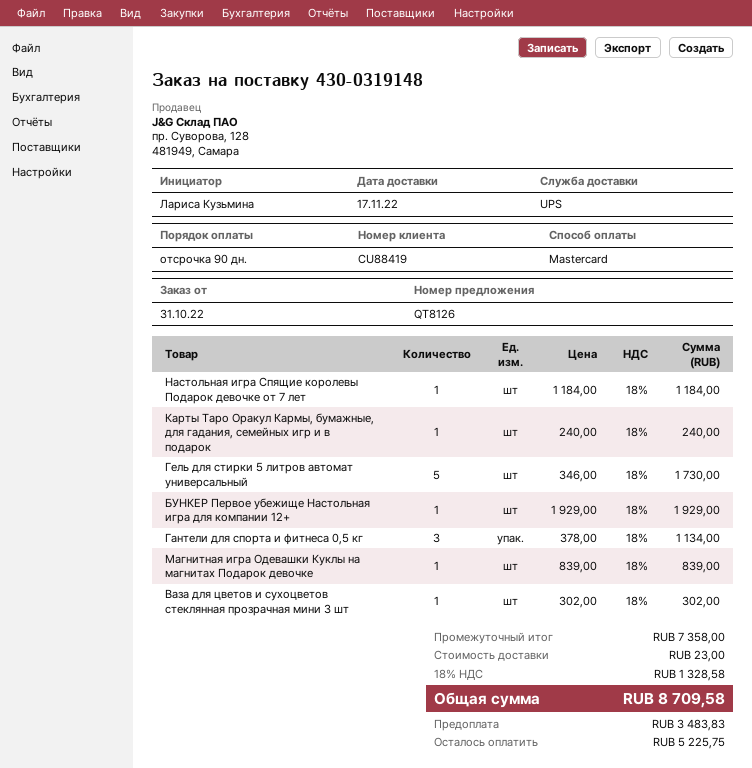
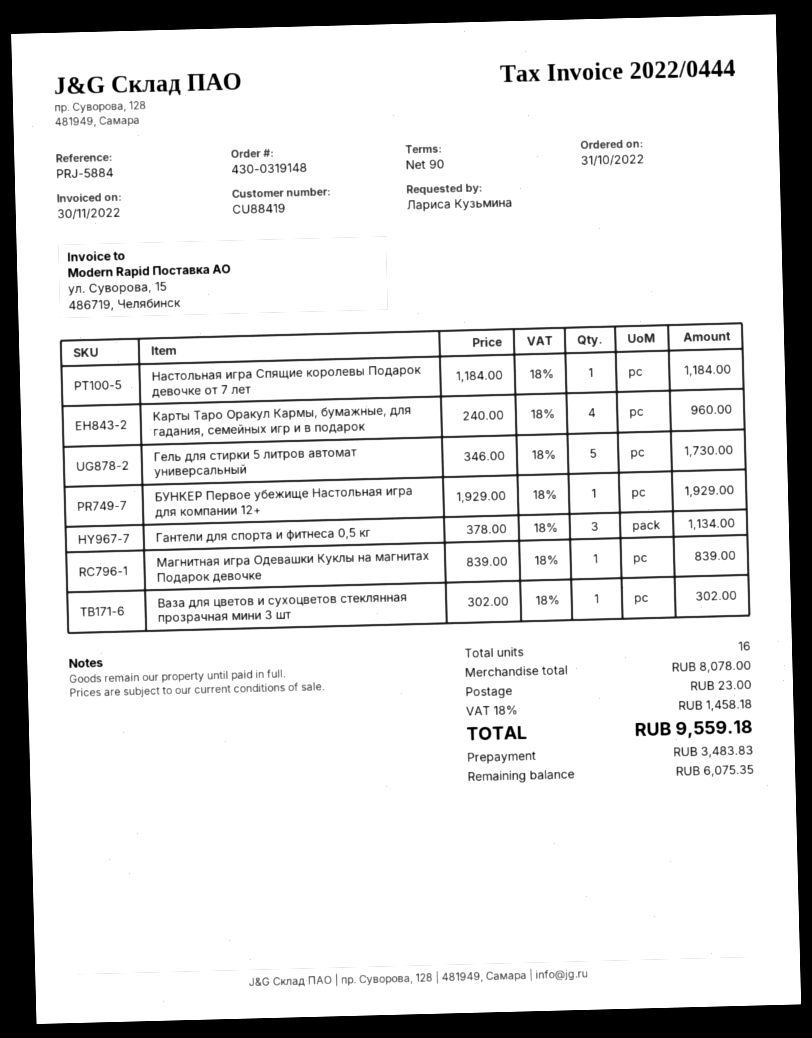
Карты Таро Оракул Кармы, бумажные, для гадания, семейных игр и в подарок: 1 x 240.00 = 240.00 -> 4 x 240.00 = 960.00
subtotal: 7358.00 -> 8078.00
tax: 18% = 1328.58 -> 18% = 1458.18
total: 8709.58 -> 9559.18
balance: 5225.75 -> 6075.35

